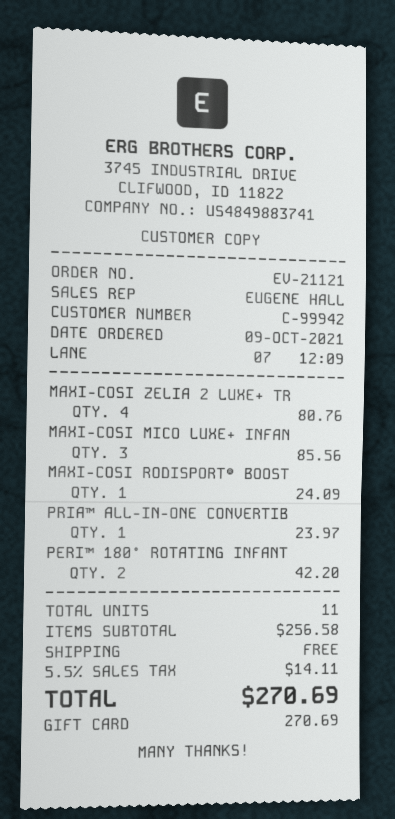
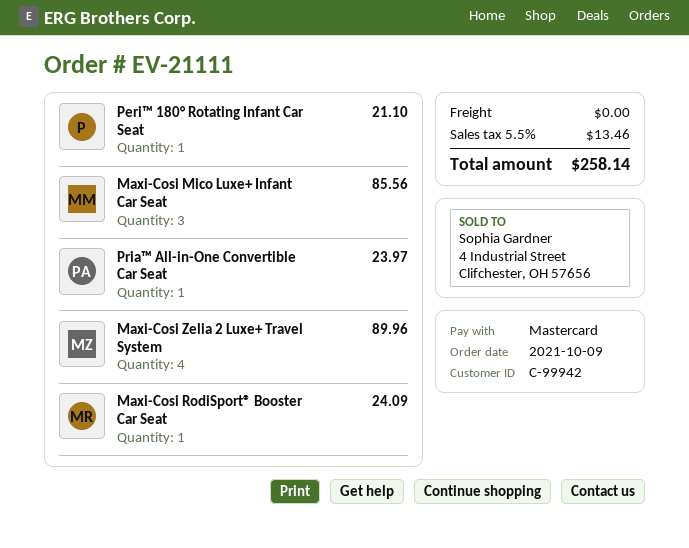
order number: EV-21121 -> EV-21111
payment method: gift card -> Mastercard
MAXI-COSI ZELIA 2 LUXE+ TR: 4 for 80.76 -> 4 for 89.96
PERI™ 180° ROTATING INFANT: 2 for 42.20 -> 1 for 21.10
tax: 5.5% = 14.11 -> 5.5% = 13.46
total: 270.69 -> 258.14

